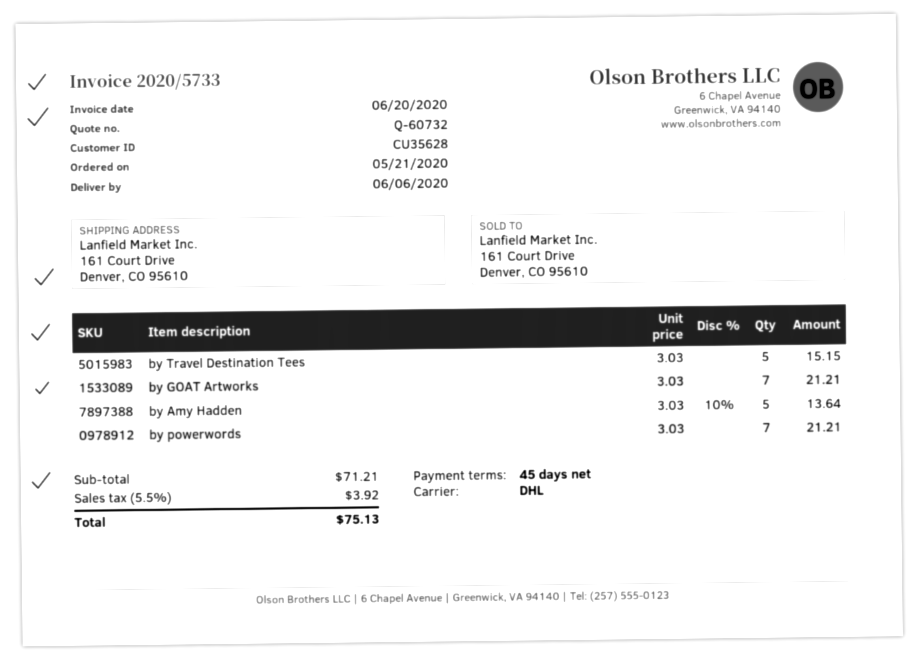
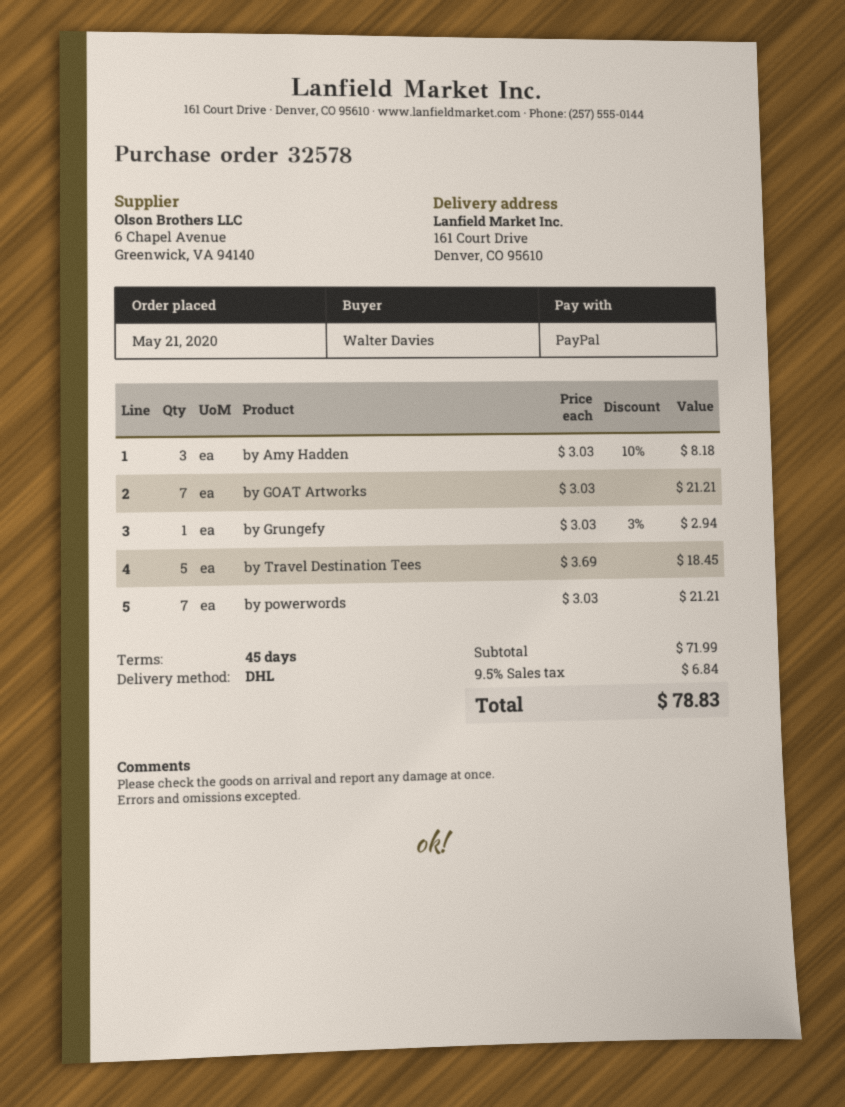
by Travel Destination Tees: 5 x 3.03 = 15.15 -> 5 x 3.69 = 18.45
by Amy Hadden: 5 x 3.03 - 10% = 13.64 -> 3 x 3.03 - 10% = 8.18
by Grungefy: none -> 1 x 3.03 - 3% = 2.94
subtotal: 71.21 -> 71.99
tax: 5.5% = 3.92 -> 9.5% = 6.84
total: 75.13 -> 78.83

